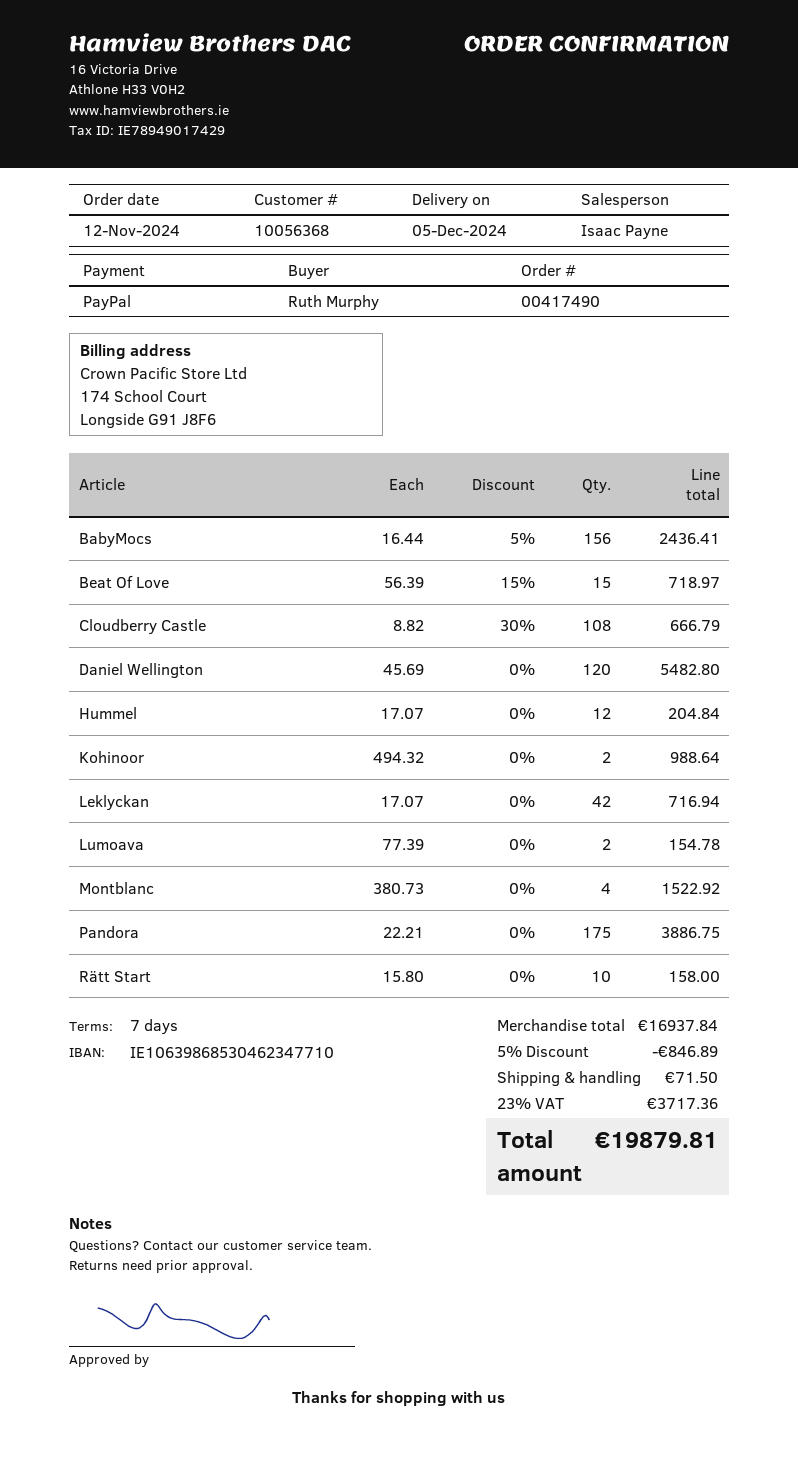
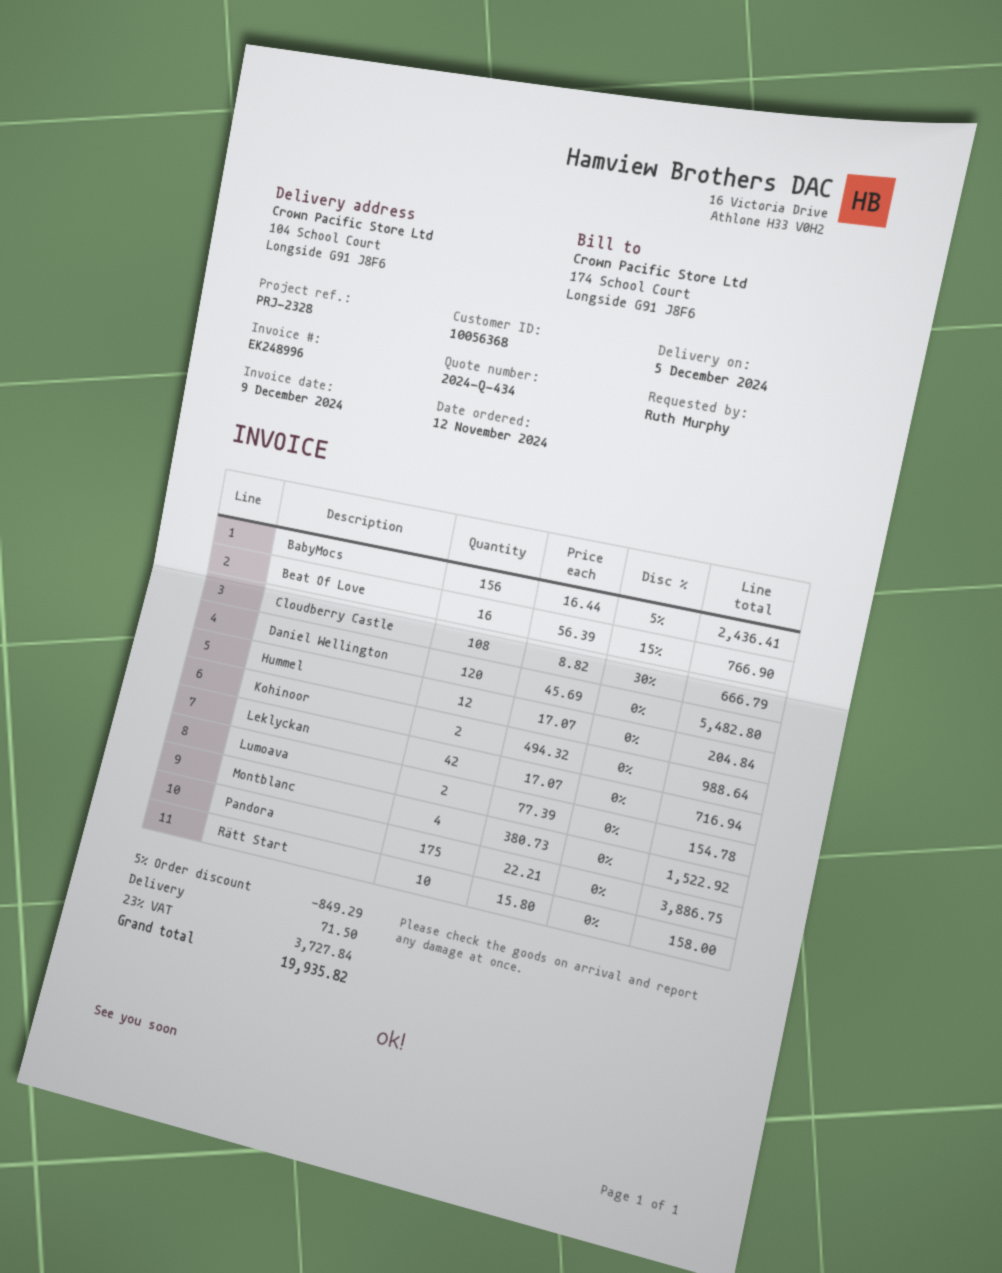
Beat Of Love: 15 x 56.39 - 15% = 718.97 -> 16 x 56.39 - 15% = 766.90
discount: 5% = 846.89 -> 5% = 849.29
tax: 23% = 3717.36 -> 23% = 3727.84
total: 19879.81 -> 19935.82

